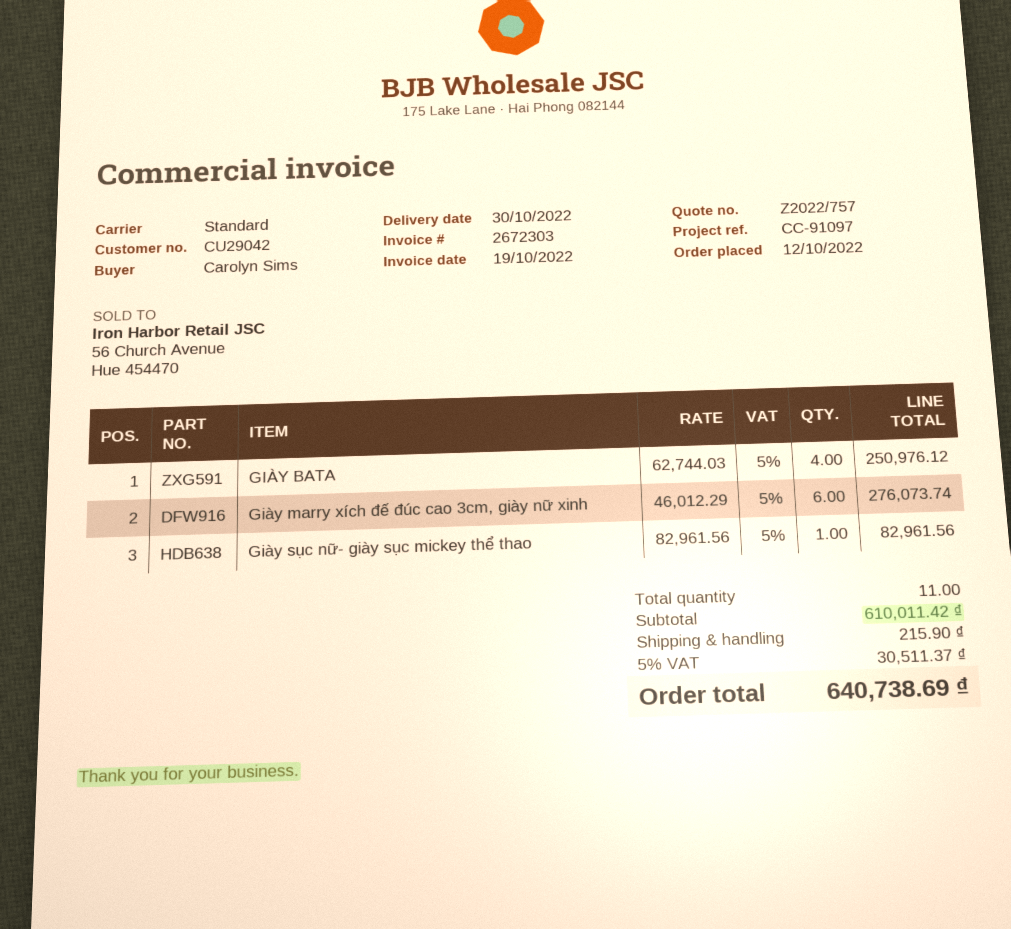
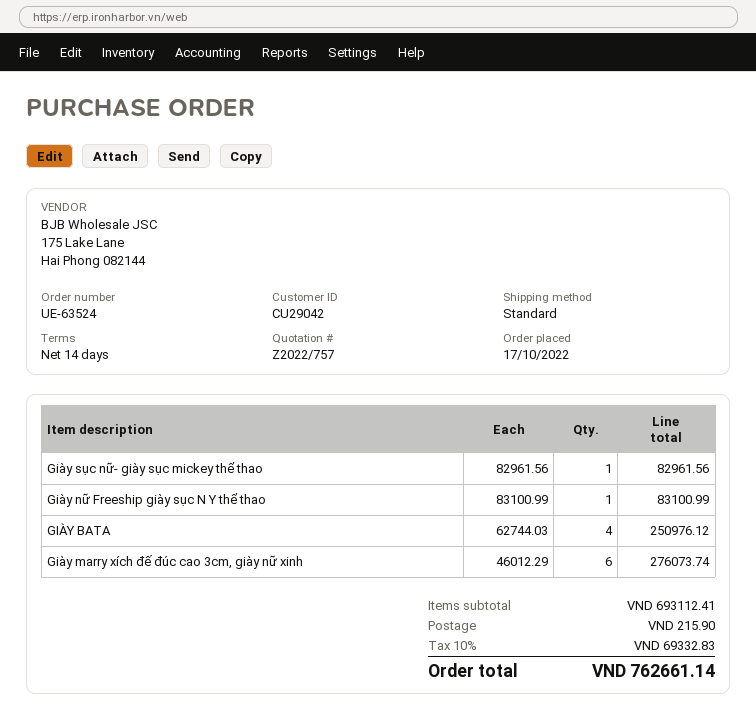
order date: 2022-10-12 -> 2022-10-17
Giày nữ Freeship giày sục N Y thể thao: none -> 1 x 83100.99 = 83100.99
subtotal: 610011.42 -> 693112.41
tax: 5% = 30511.37 -> 10% = 69332.83
total: 640738.69 -> 762661.14

